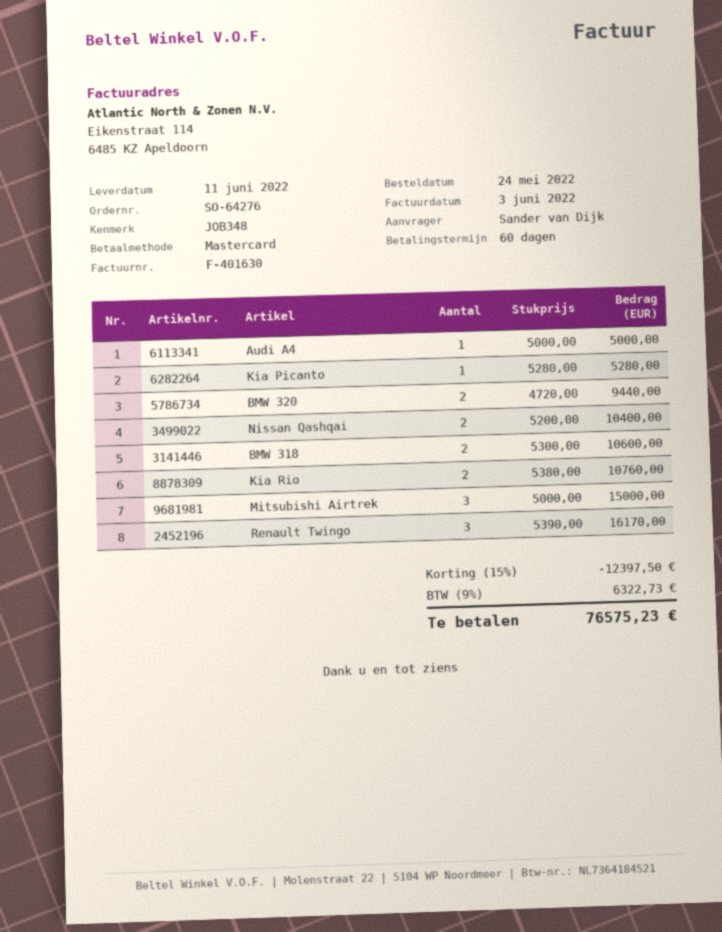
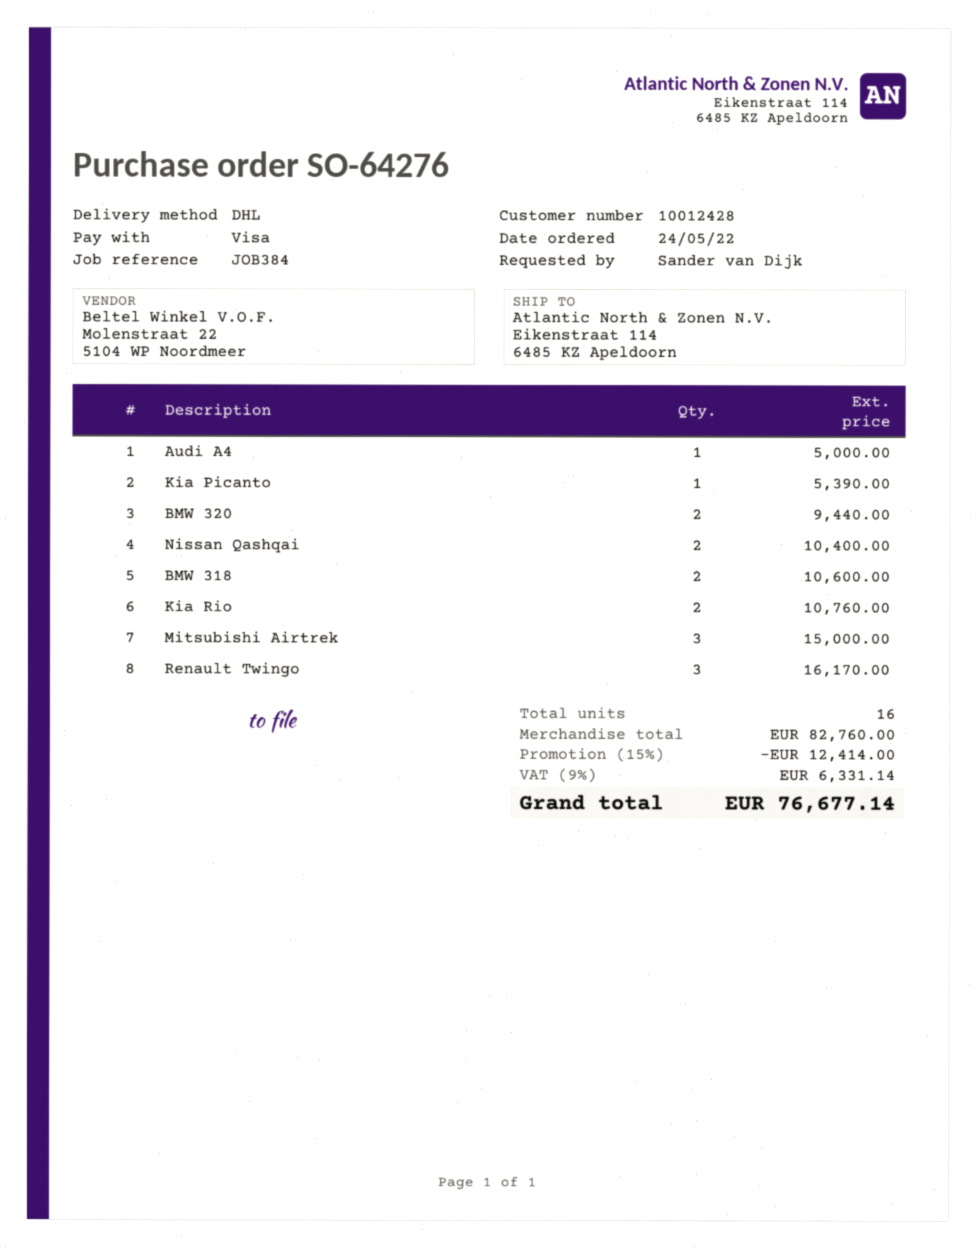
reference: JOB348 -> JOB384
payment method: Mastercard -> Visa
Kia Picanto: 1 for 5280.00 -> 1 for 5390.00
discount: 15% = 12397.50 -> 15% = 12414.00
tax: 9% = 6322.73 -> 9% = 6331.14
total: 76575.23 -> 76677.14

